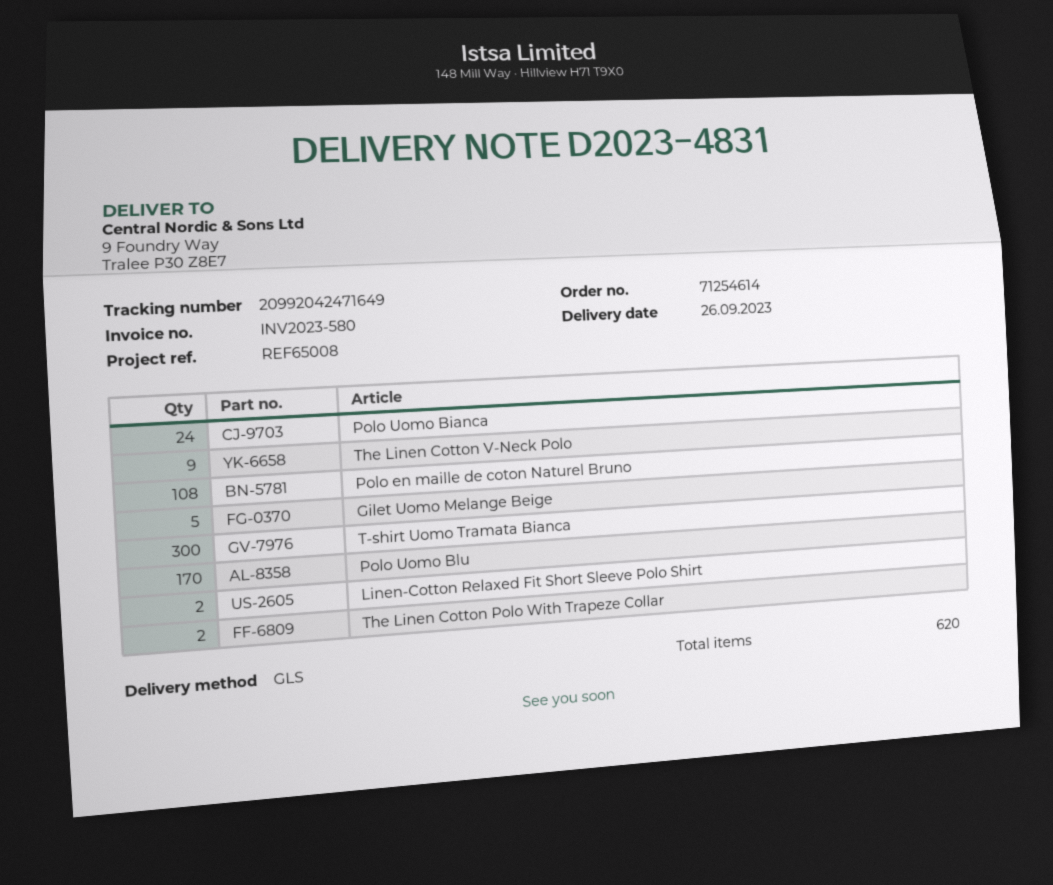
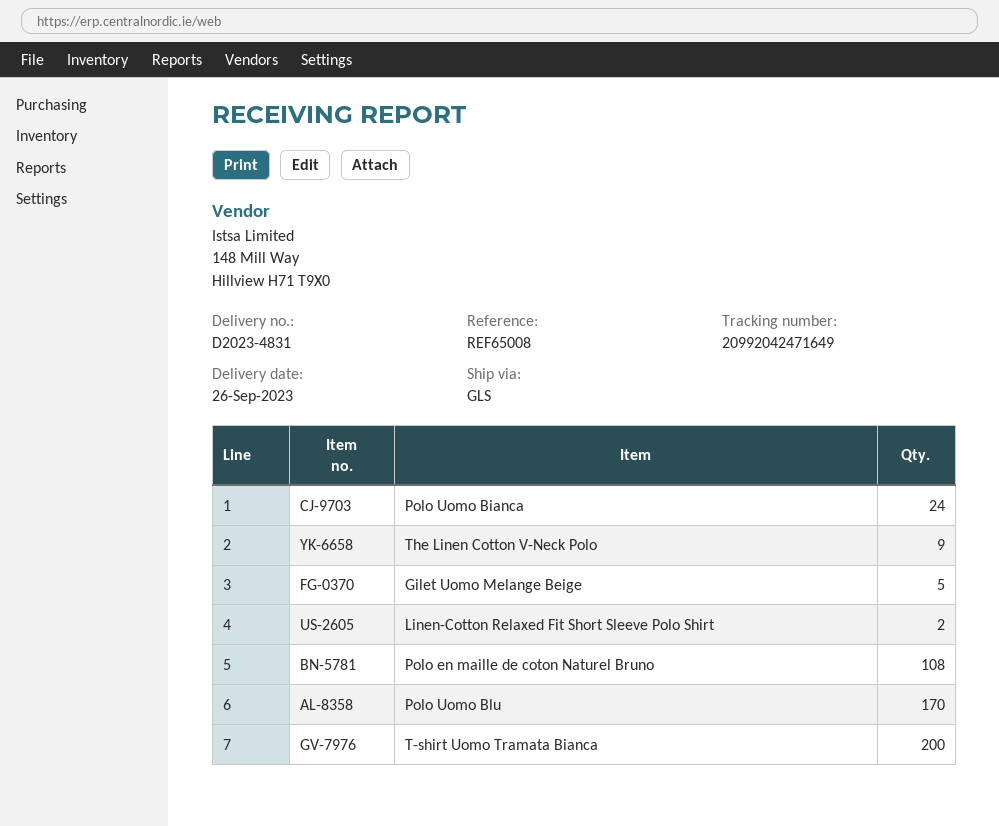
T-shirt Uomo Tramata Bianca: 300 -> 200
The Linen Cotton Polo With Trapeze Collar: 2 -> none

